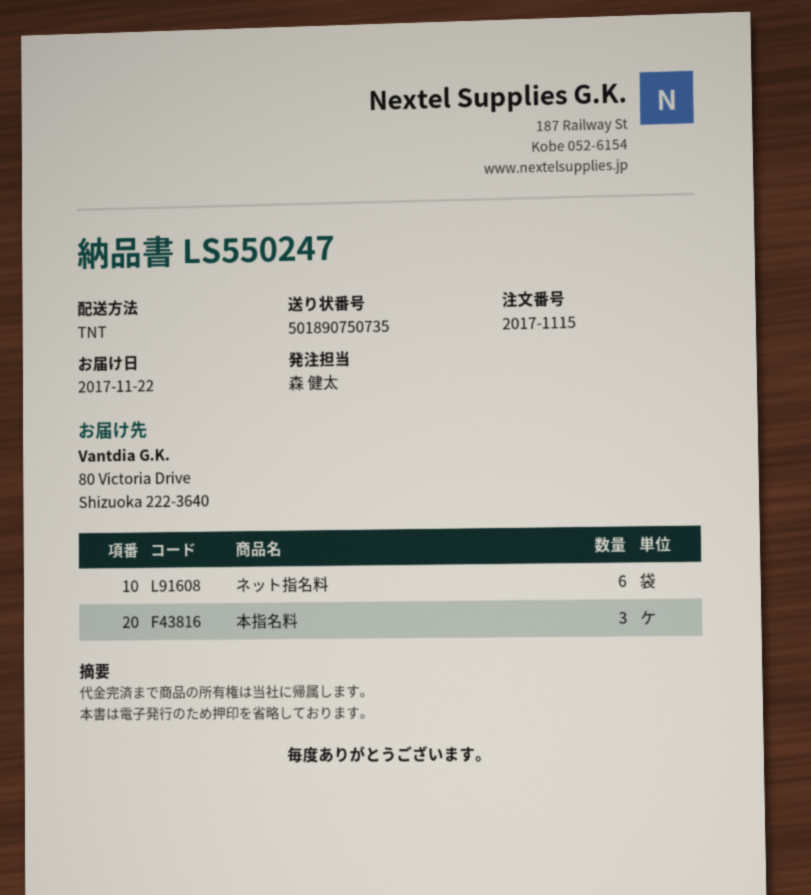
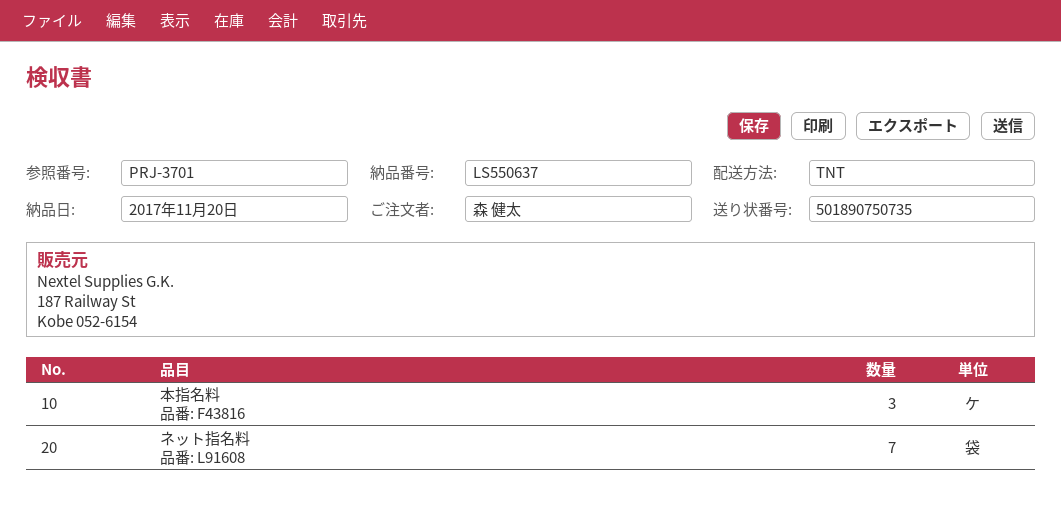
delivery note number: LS550247 -> LS550637
delivery date: 2017-11-22 -> 2017-11-20
ネット指名料: 6 -> 7

